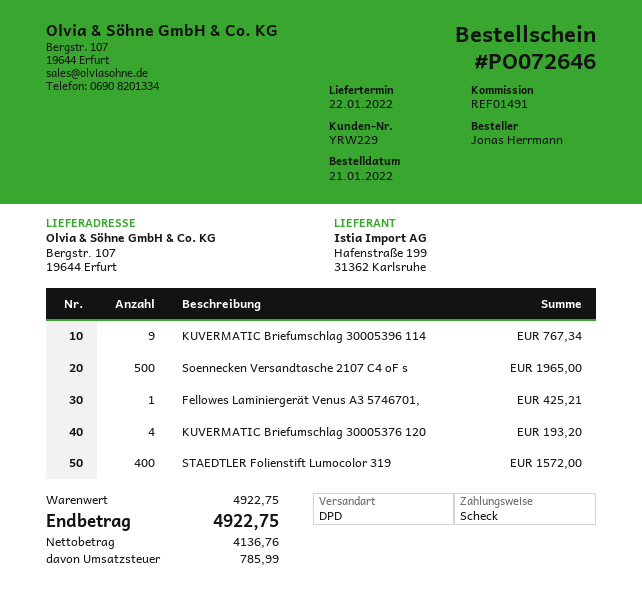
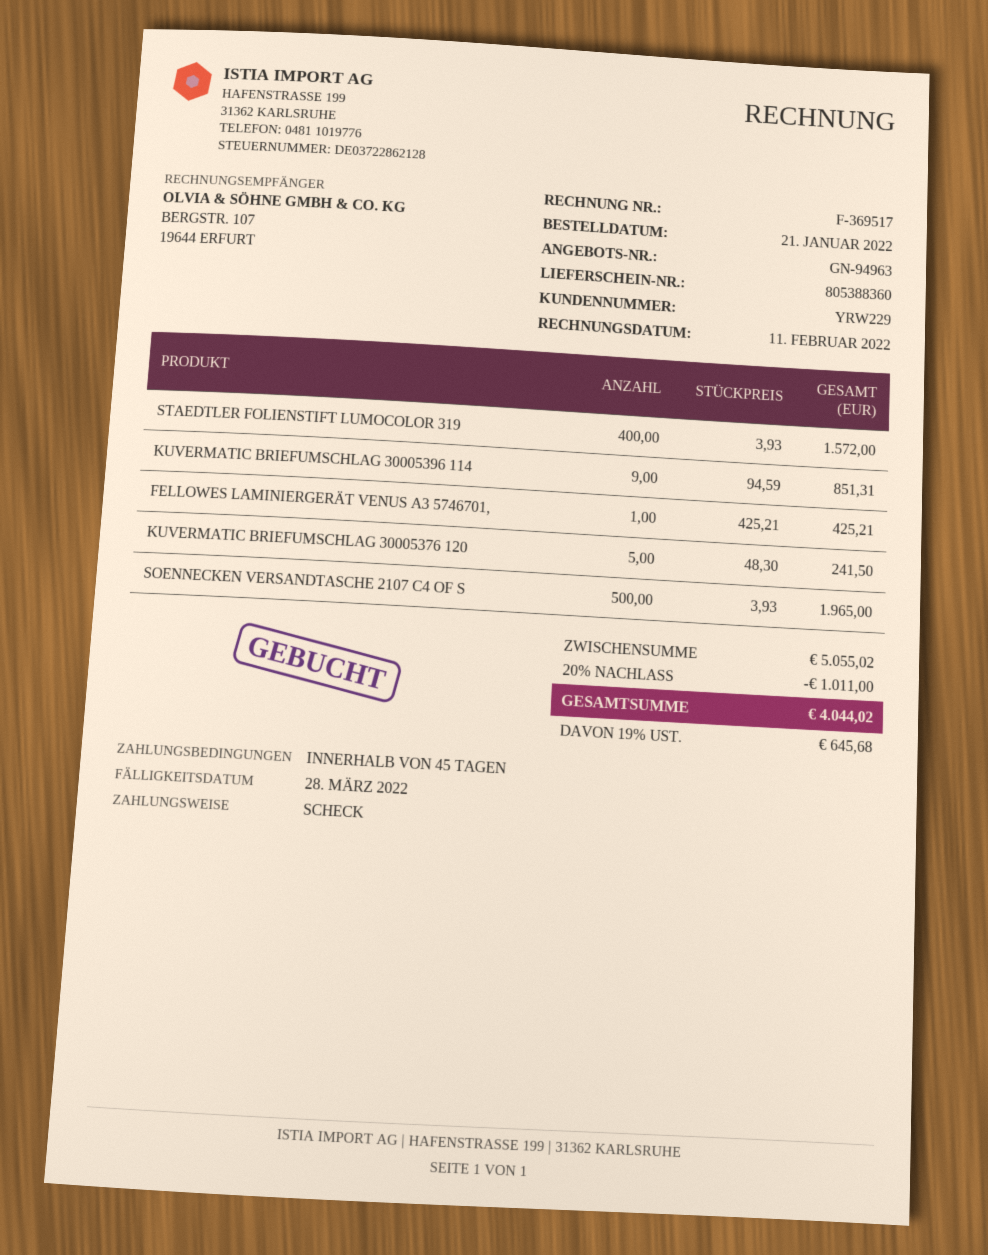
KUVERMATIC Briefumschlag 30005396 114: 9 for 767.34 -> 9 for 851.31
KUVERMATIC Briefumschlag 30005376 120: 4 for 193.20 -> 5 for 241.50
subtotal: 4922.75 -> 5055.02
discount: none -> 20% = 1011.00
tax: 785.99 -> 645.68
total: 4922.75 -> 4044.02

